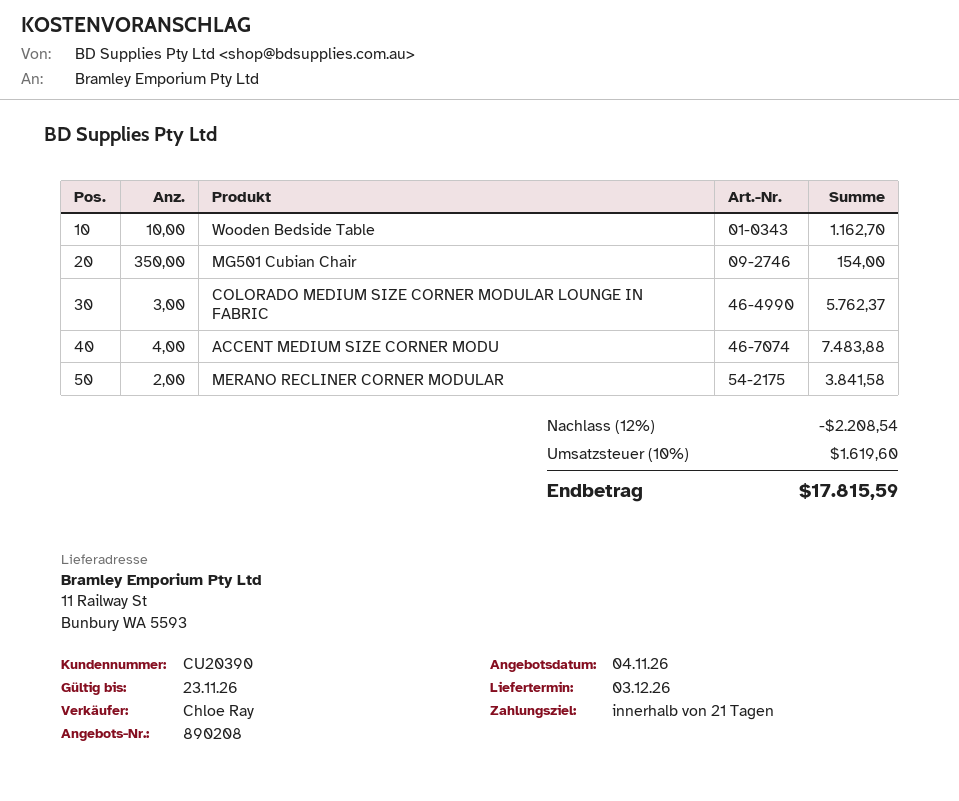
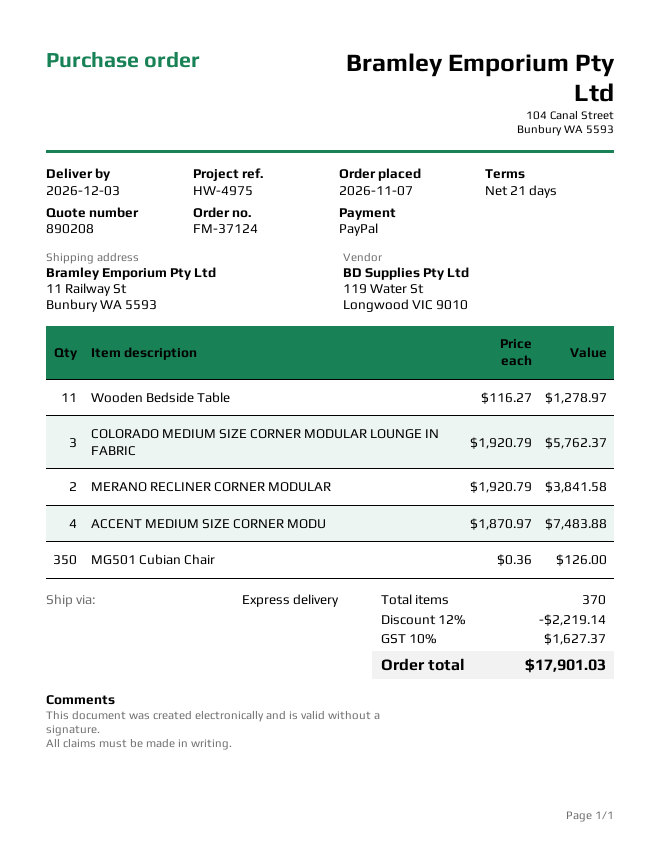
Wooden Bedside Table: 10 for 1162.70 -> 11 for 1278.97
MG501 Cubian Chair: 350 for 154.00 -> 350 for 126.00
discount: 12% = 2208.54 -> 12% = 2219.14
tax: 10% = 1619.60 -> 10% = 1627.37
total: 17815.59 -> 17901.03

